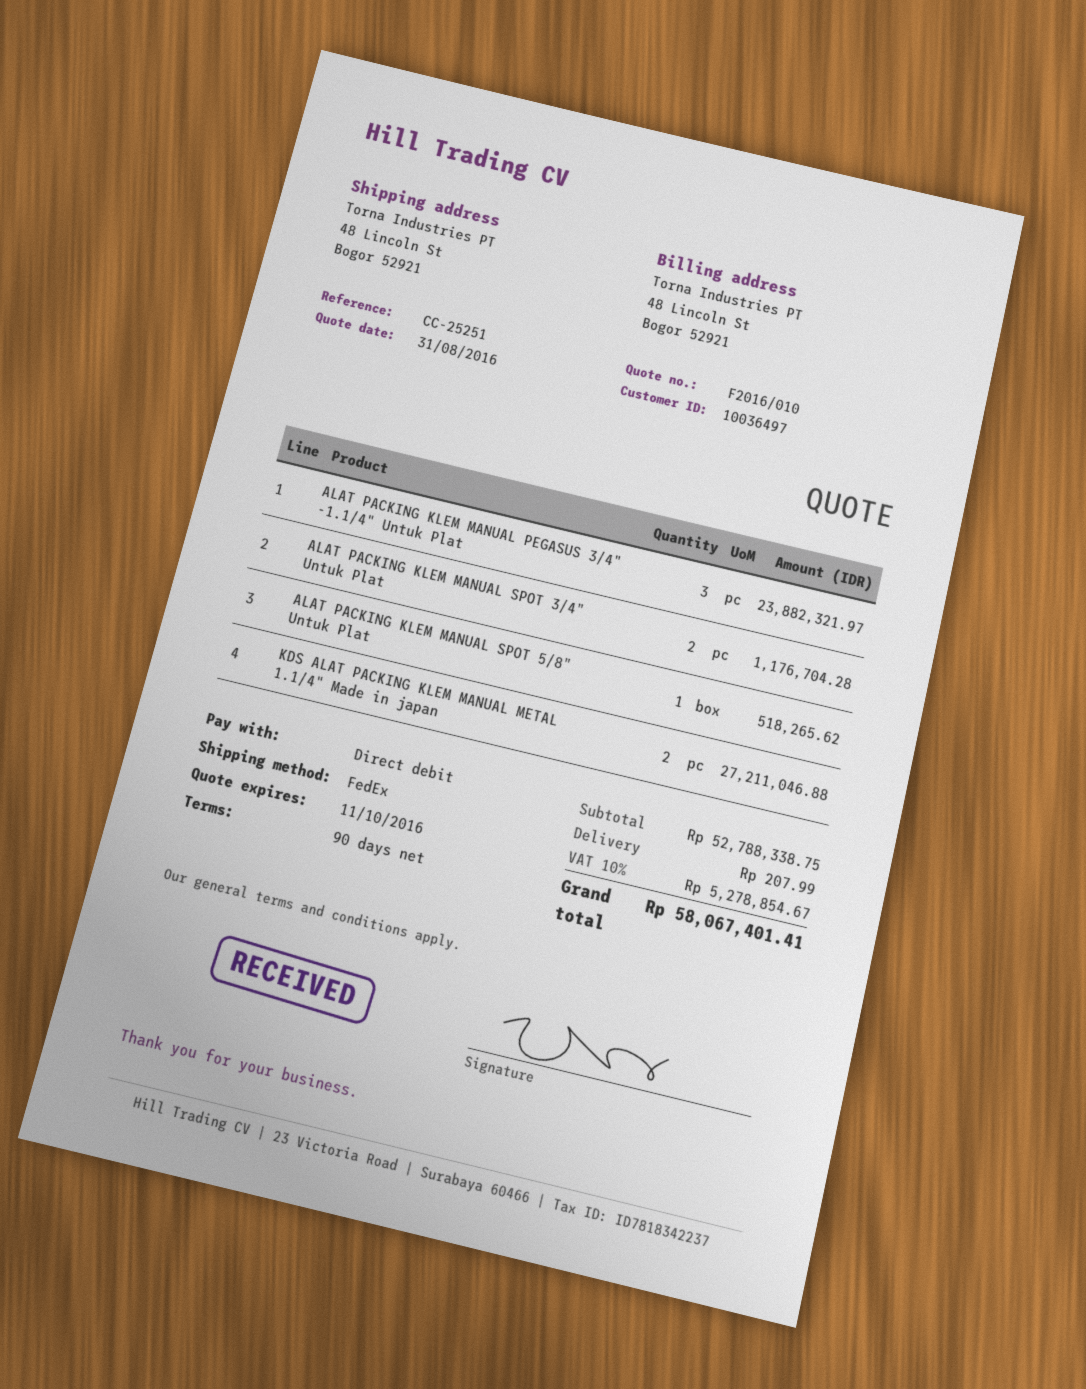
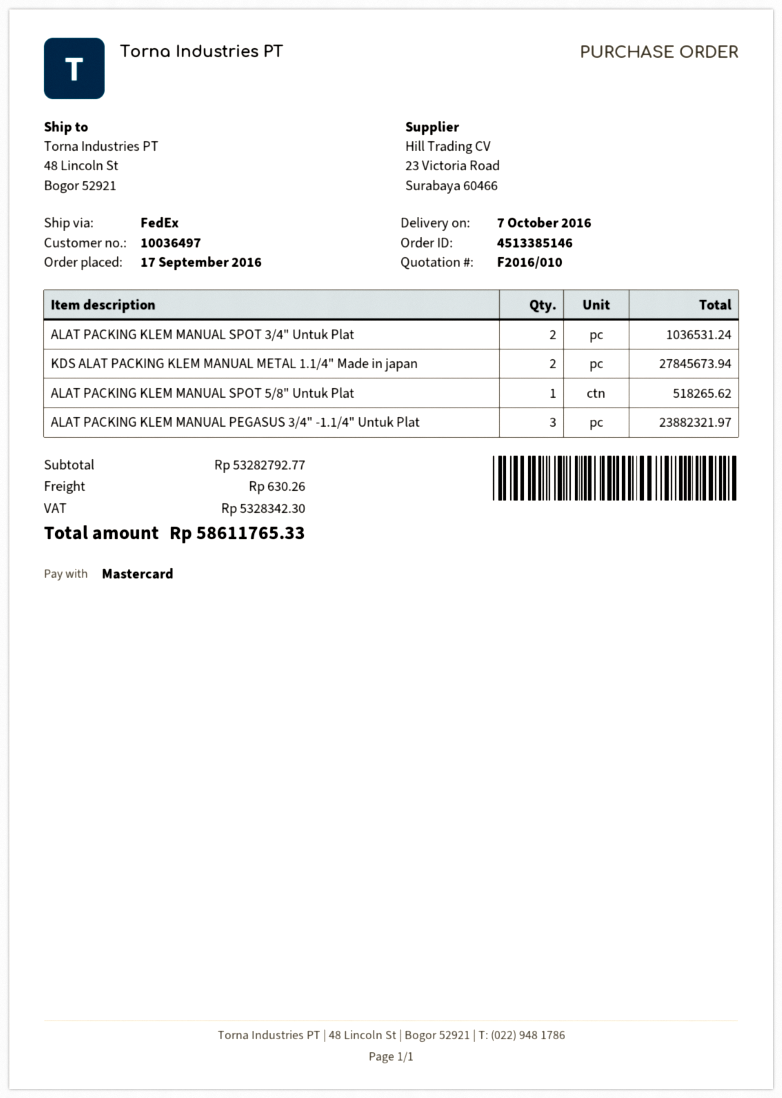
payment method: direct debit -> Mastercard
ALAT PACKING KLEM MANUAL SPOT 3/4" Untuk Plat: 2 for 1176704.28 -> 2 for 1036531.24
KDS ALAT PACKING KLEM MANUAL METAL 1.1/4" Made in japan: 2 for 27211046.88 -> 2 for 27845673.94
subtotal: 52788338.75 -> 53282792.77
shipping: 207.99 -> 630.26
tax: 5278854.67 -> 5328342.30
total: 58067401.41 -> 58611765.33

